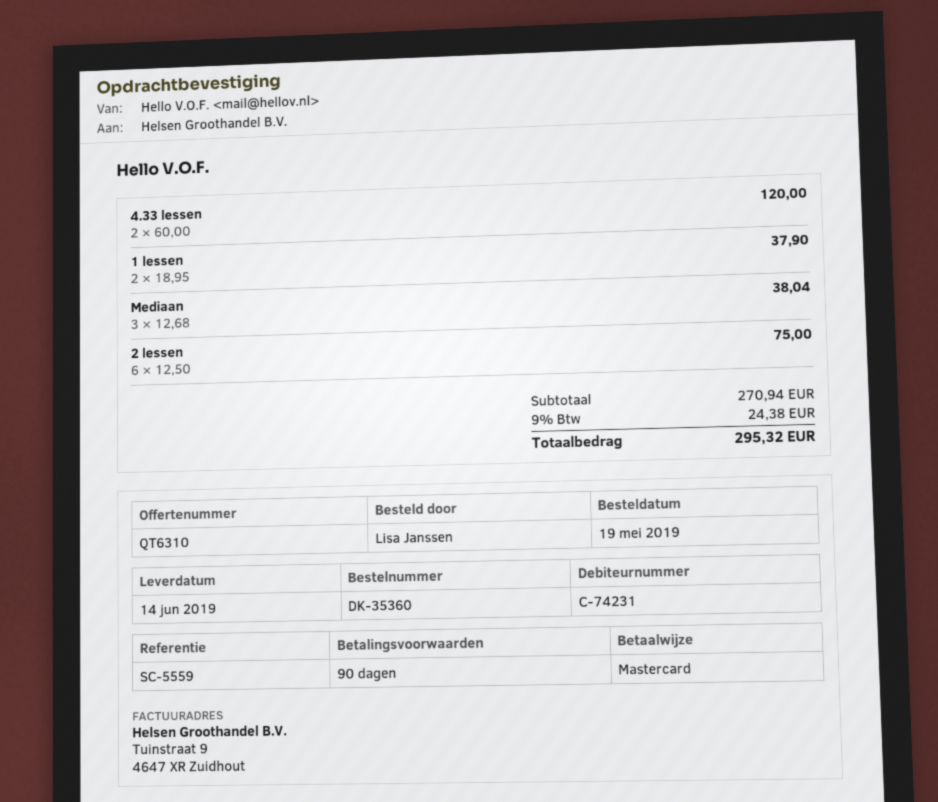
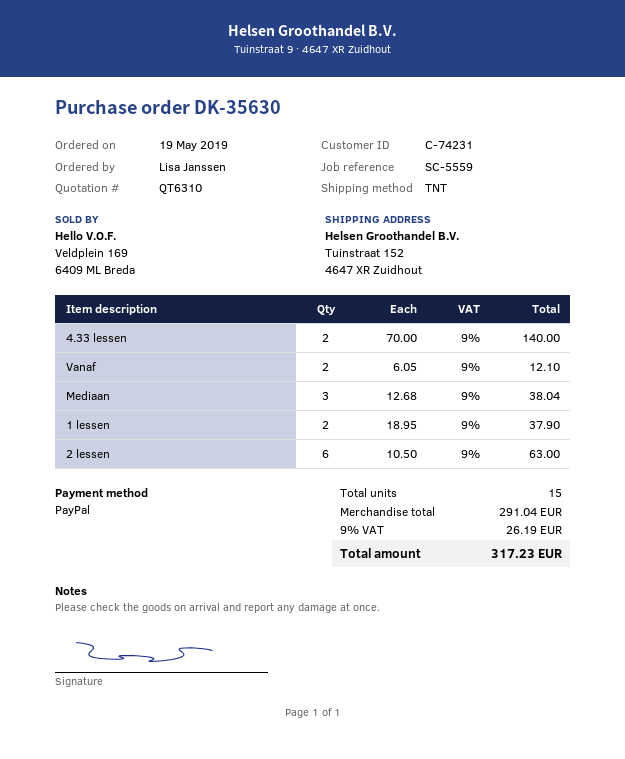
order number: DK-35360 -> DK-35630
payment method: Mastercard -> PayPal
4.33 lessen: 2 x 60.00 = 120.00 -> 2 x 70.00 = 140.00
2 lessen: 6 x 12.50 = 75.00 -> 6 x 10.50 = 63.00
Vanaf: none -> 2 x 6.05 = 12.10
subtotal: 270.94 -> 291.04
tax: 9% = 24.38 -> 9% = 26.19
total: 295.32 -> 317.23

